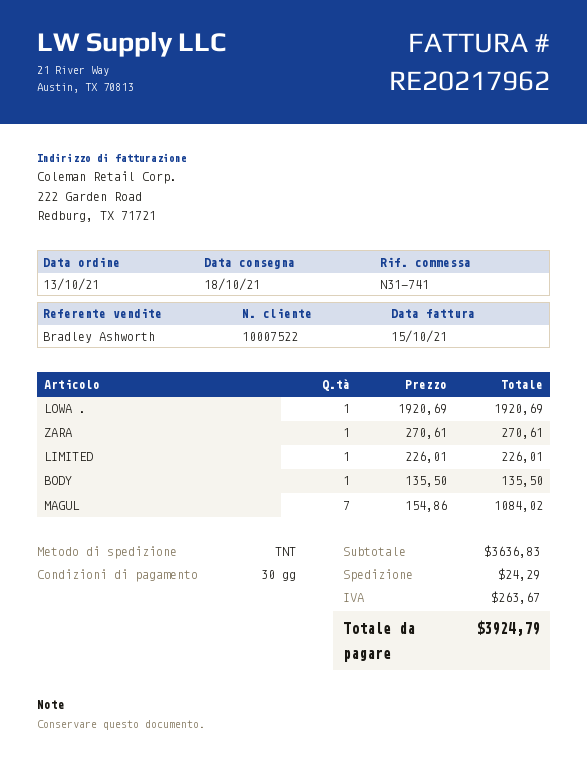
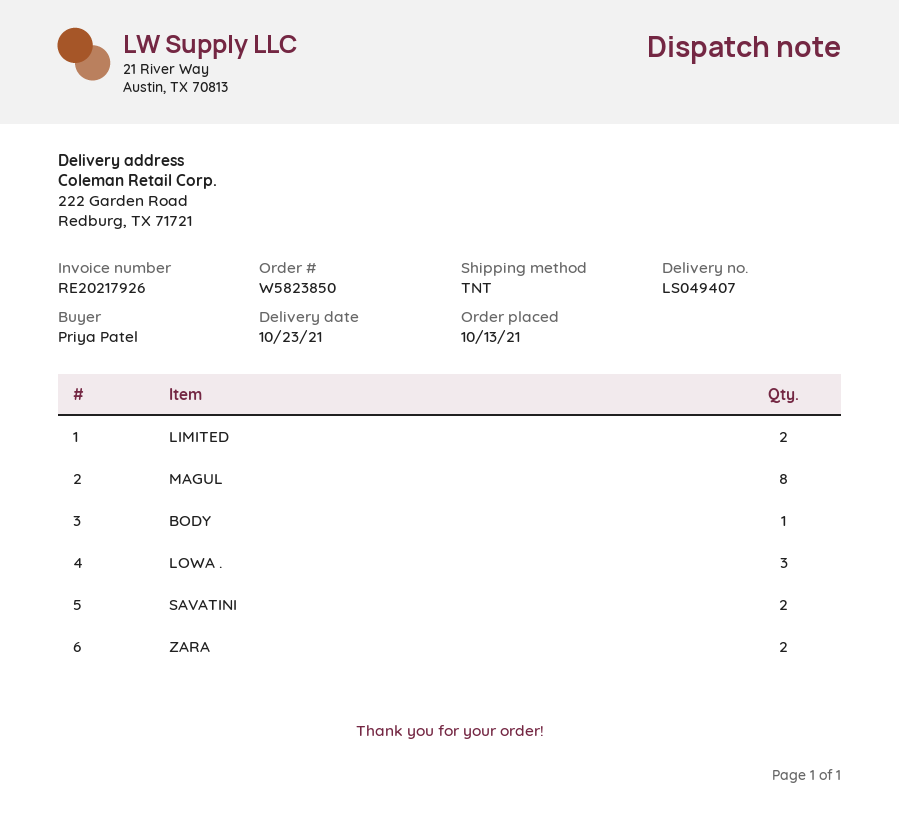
delivery date: 2021-10-18 -> 2021-10-23
invoice number: RE20217962 -> RE20217926
LOWA .: 1 -> 3
ZARA: 1 -> 2
LIMITED: 1 -> 2
MAGUL: 7 -> 8
SAVATINI: none -> 2

